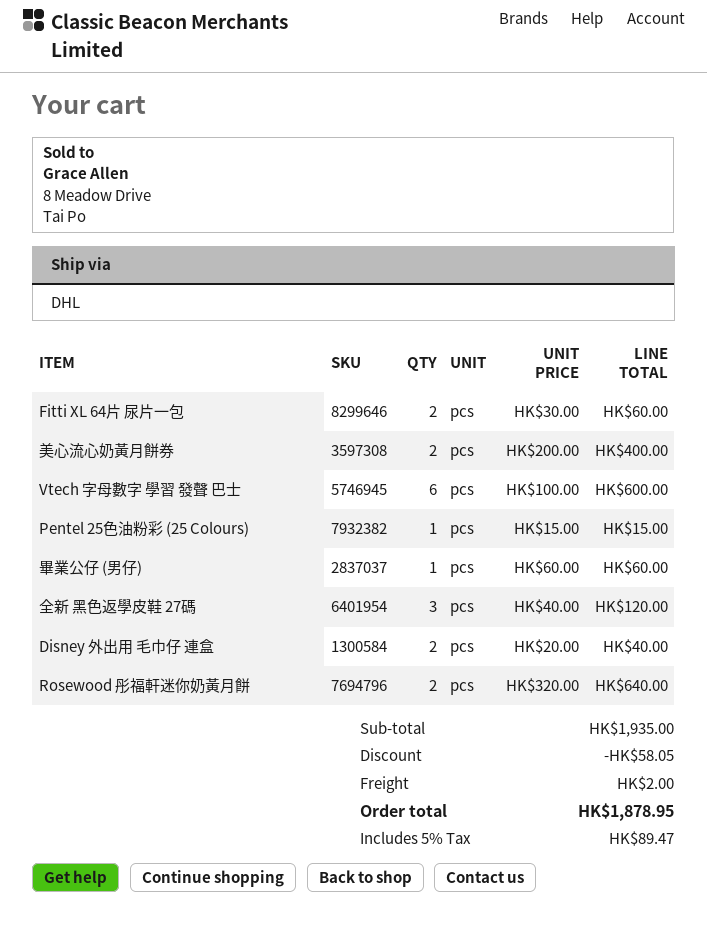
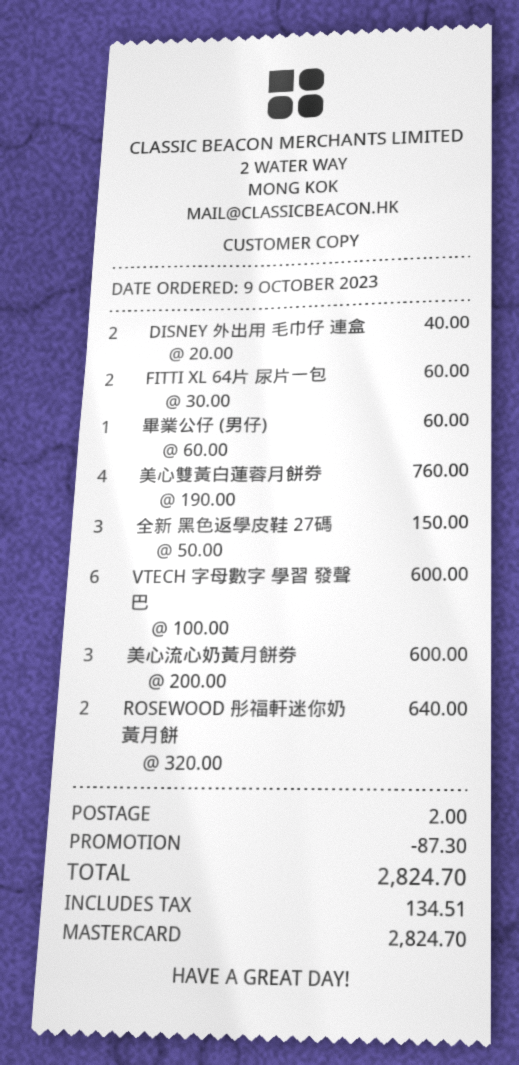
美心流心奶黃月餅券: 2 x 200.00 = 400.00 -> 3 x 200.00 = 600.00
Pentel 25色油粉彩 (25 Colours): 1 x 15.00 = 15.00 -> none
全新 黑色返學皮鞋 27碼: 3 x 40.00 = 120.00 -> 3 x 50.00 = 150.00
美心雙黃白蓮蓉月餅券: none -> 4 x 190.00 = 760.00
discount: 58.05 -> 87.30
tax: 89.47 -> 134.51
total: 1878.95 -> 2824.70

